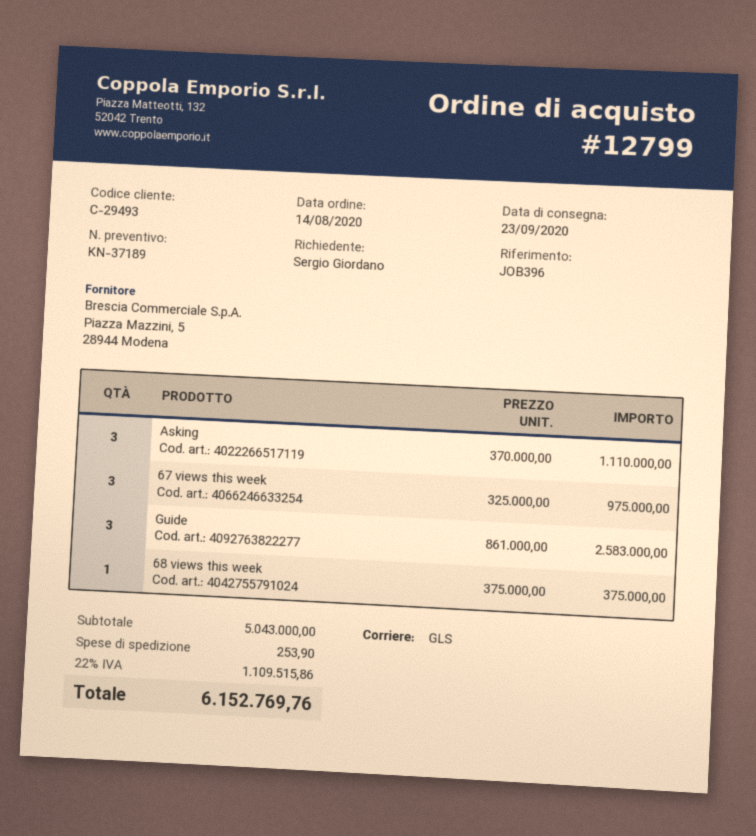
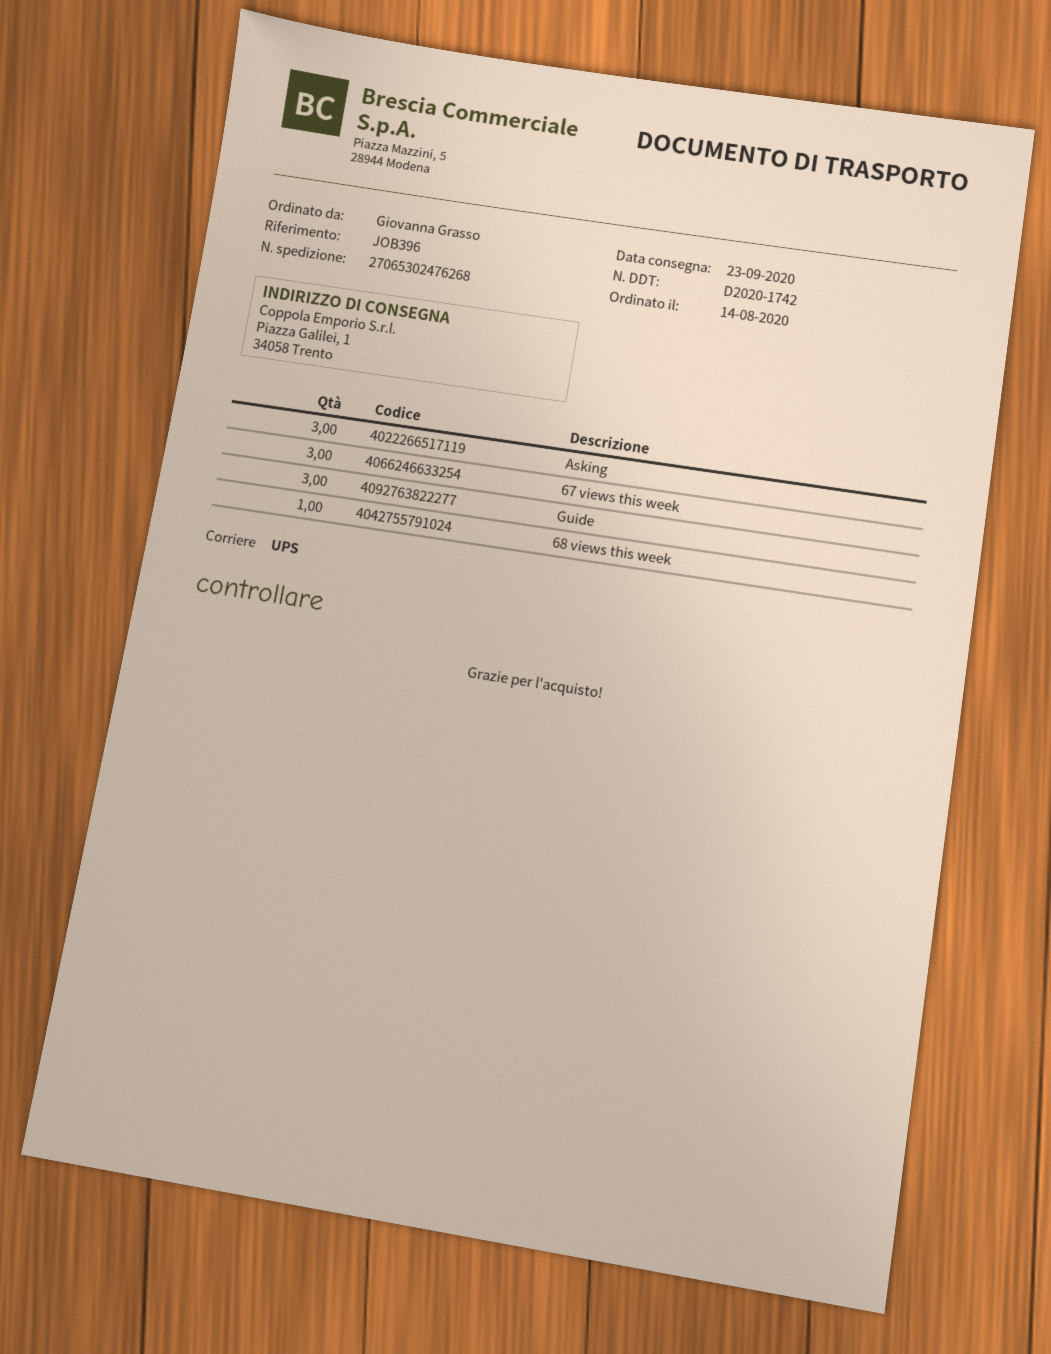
ordered by: Sergio Giordano -> Giovanna Grasso
shipping method: GLS -> UPS

